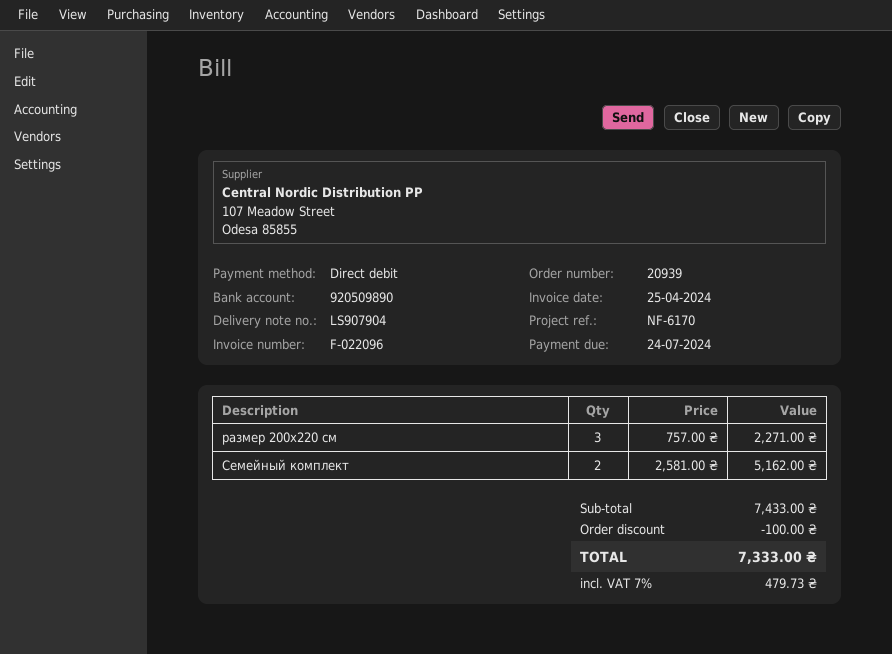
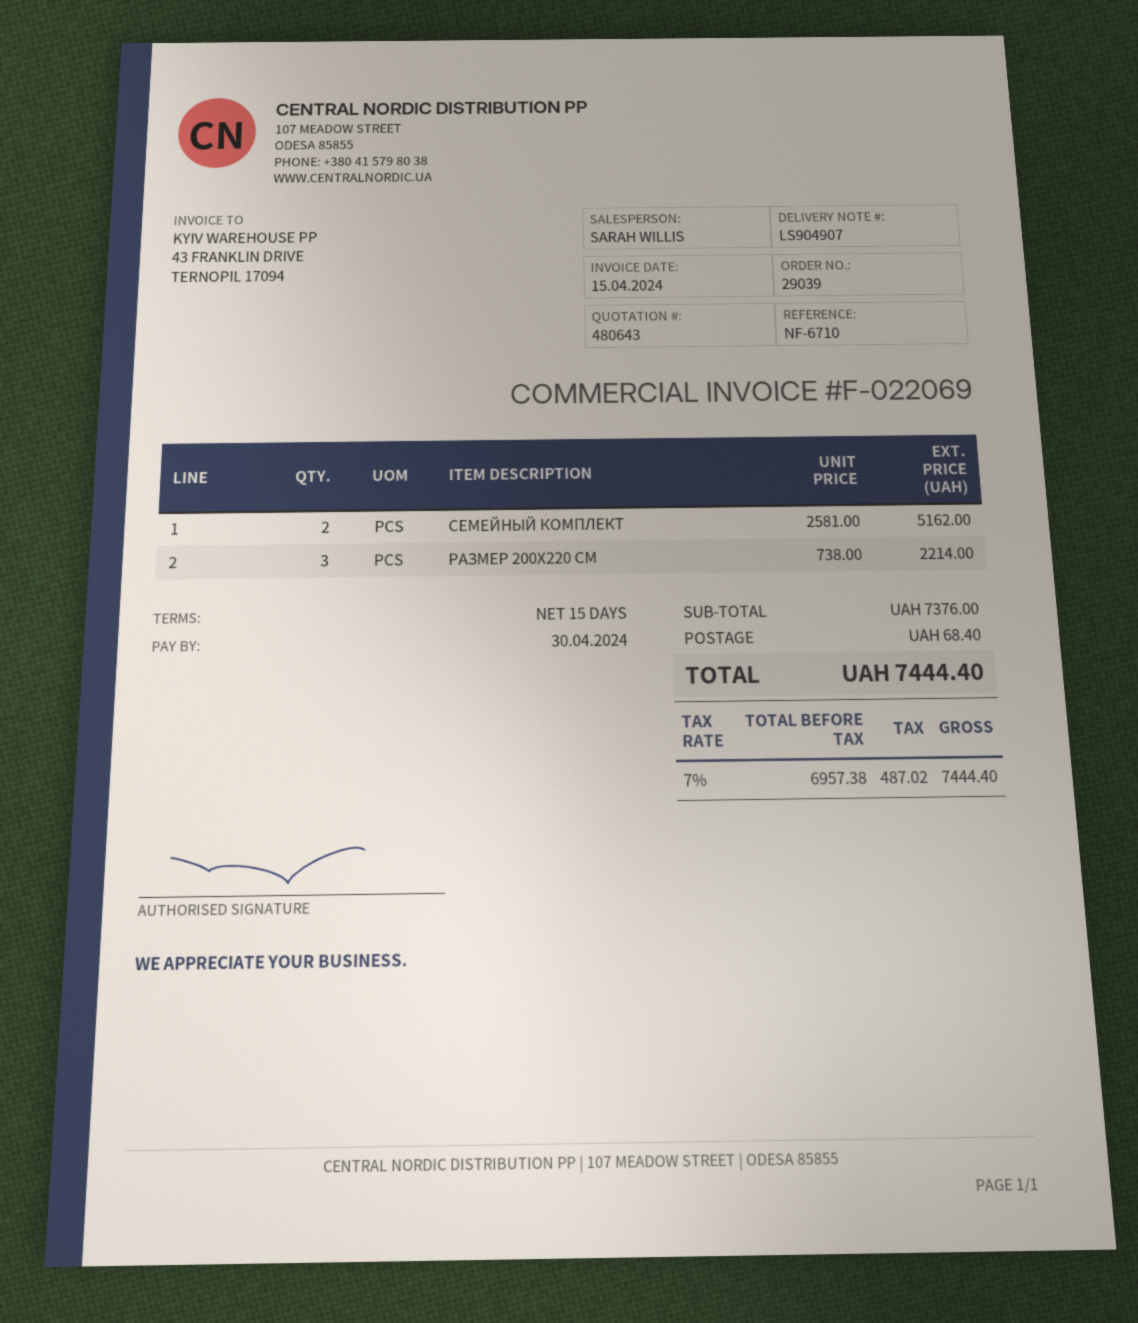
order number: 20939 -> 29039
delivery note number: LS907904 -> LS904907
invoice number: F-022096 -> F-022069
invoice date: 2024-04-25 -> 2024-04-15
due date: 2024-07-24 -> 2024-04-30
reference: NF-6170 -> NF-6710
размер 200х220 см: 3 x 757.00 = 2271.00 -> 3 x 738.00 = 2214.00
subtotal: 7433.00 -> 7376.00
discount: 100.00 -> none
shipping: none -> 68.40
tax: 7% = 479.73 -> 7% = 487.02
total: 7333.00 -> 7444.40

